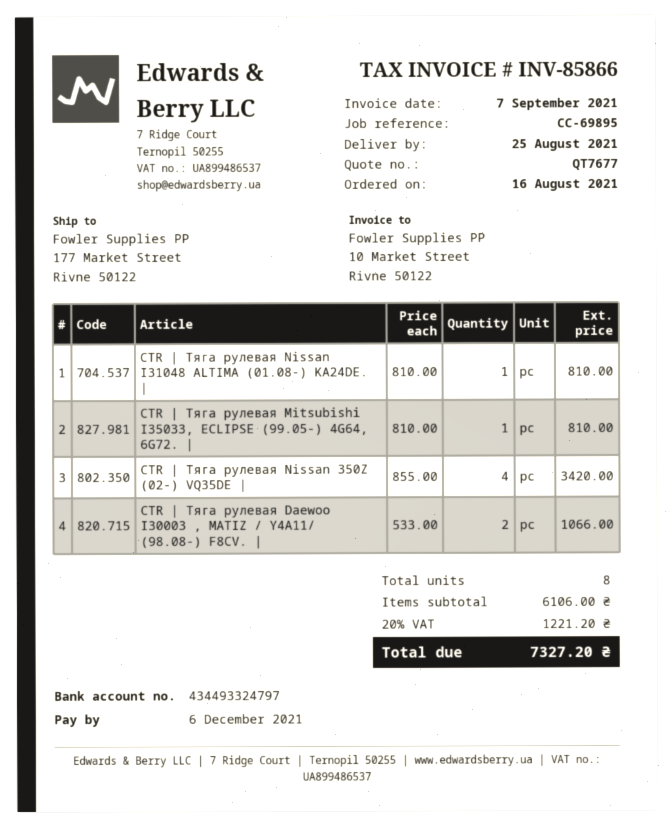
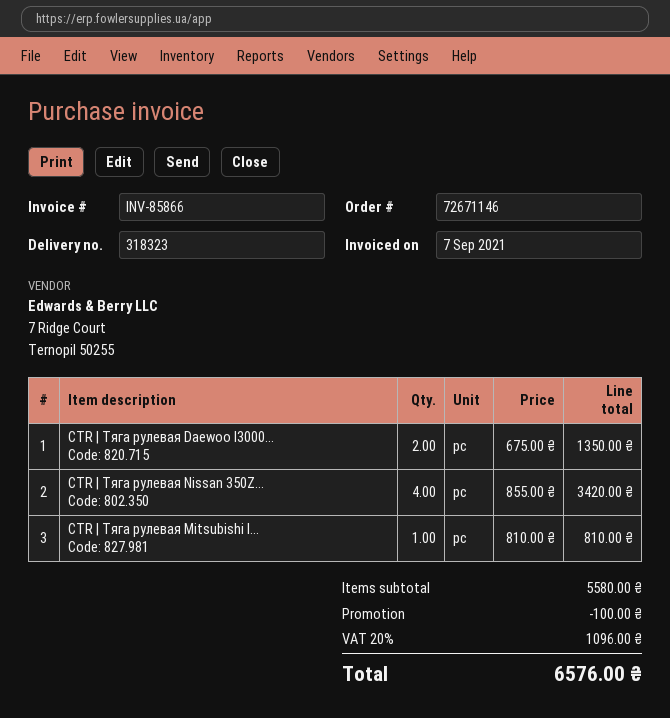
CTR | Тяга рулевая Nissan I31048 ALTIMA (01.08-) KA24DE. |: 1 x 810.00 = 810.00 -> none
CTR | Тяга рулевая Daewoo I30003 , MATIZ / Y4A11/ (98.08-) F8CV. |: 2 x 533.00 = 1066.00 -> 2 x 675.00 = 1350.00
subtotal: 6106.00 -> 5580.00
discount: none -> 100.00
tax: 20% = 1221.20 -> 20% = 1096.00
total: 7327.20 -> 6576.00

